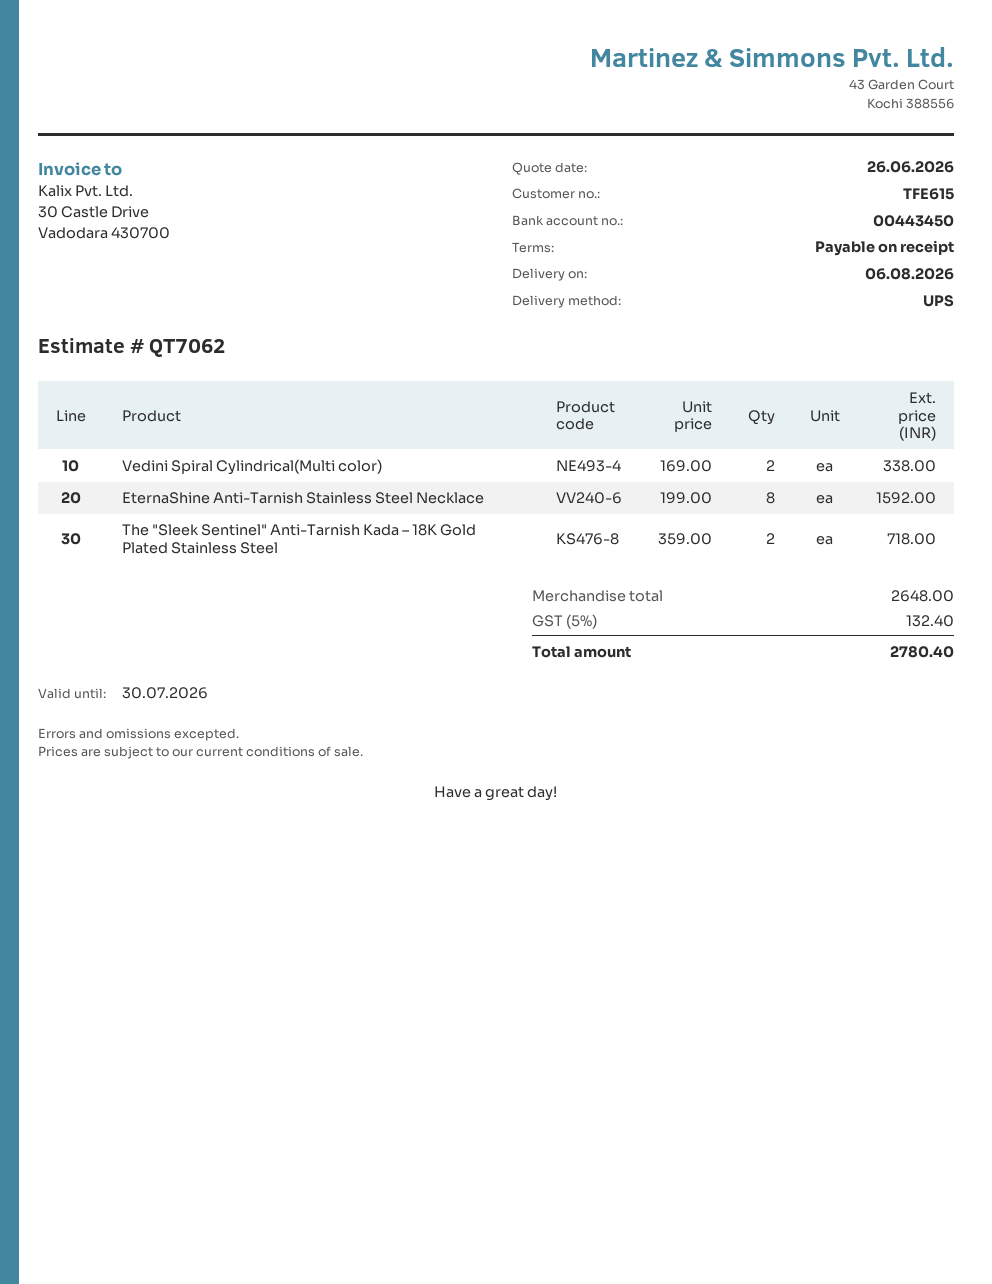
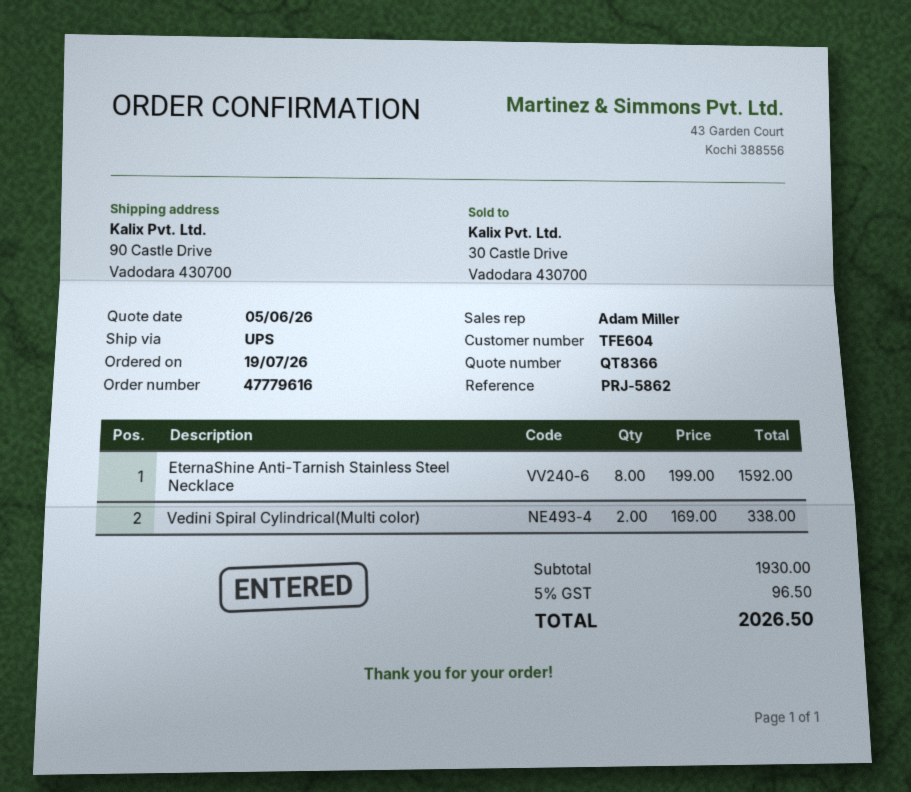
quote number: QT7062 -> QT8366
quote date: 2026-06-26 -> 2026-06-05
customer number: TFE615 -> TFE604
The "Sleek Sentinel" Anti-Tarnish Kada – 18K Gold Plated Stainless Steel: 2 x 359.00 = 718.00 -> none
subtotal: 2648.00 -> 1930.00
tax: 5% = 132.40 -> 5% = 96.50
total: 2780.40 -> 2026.50

